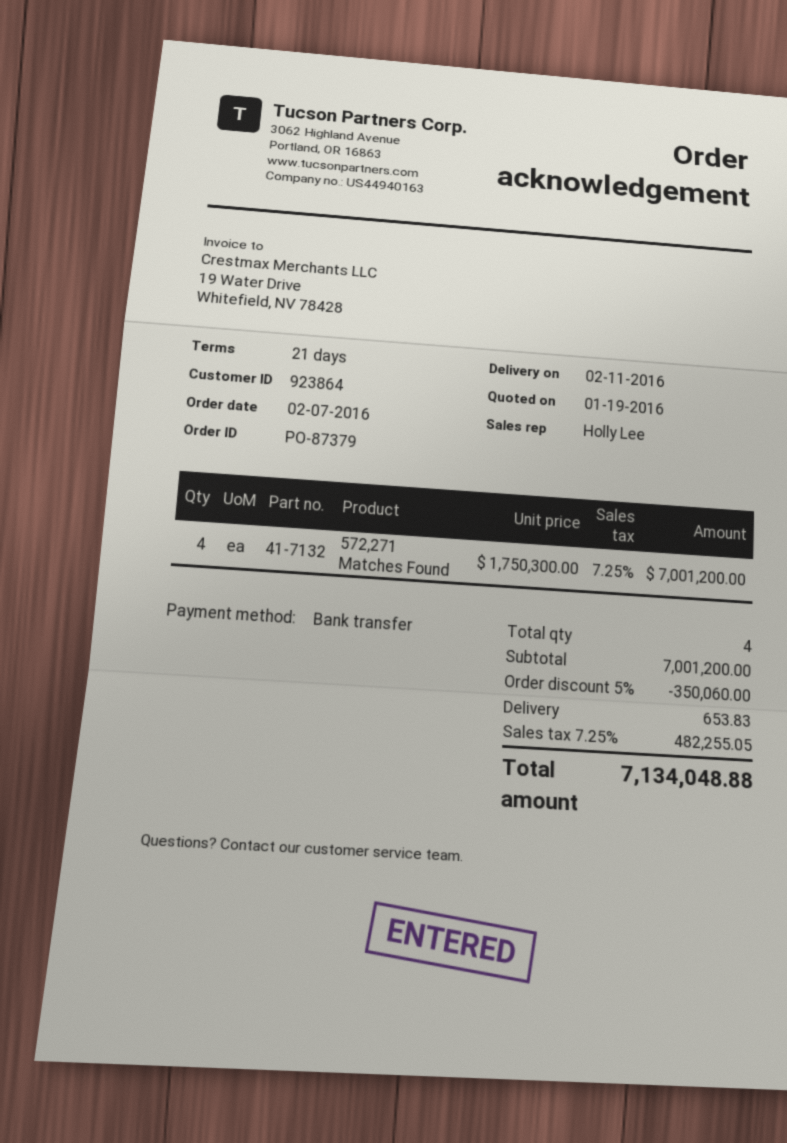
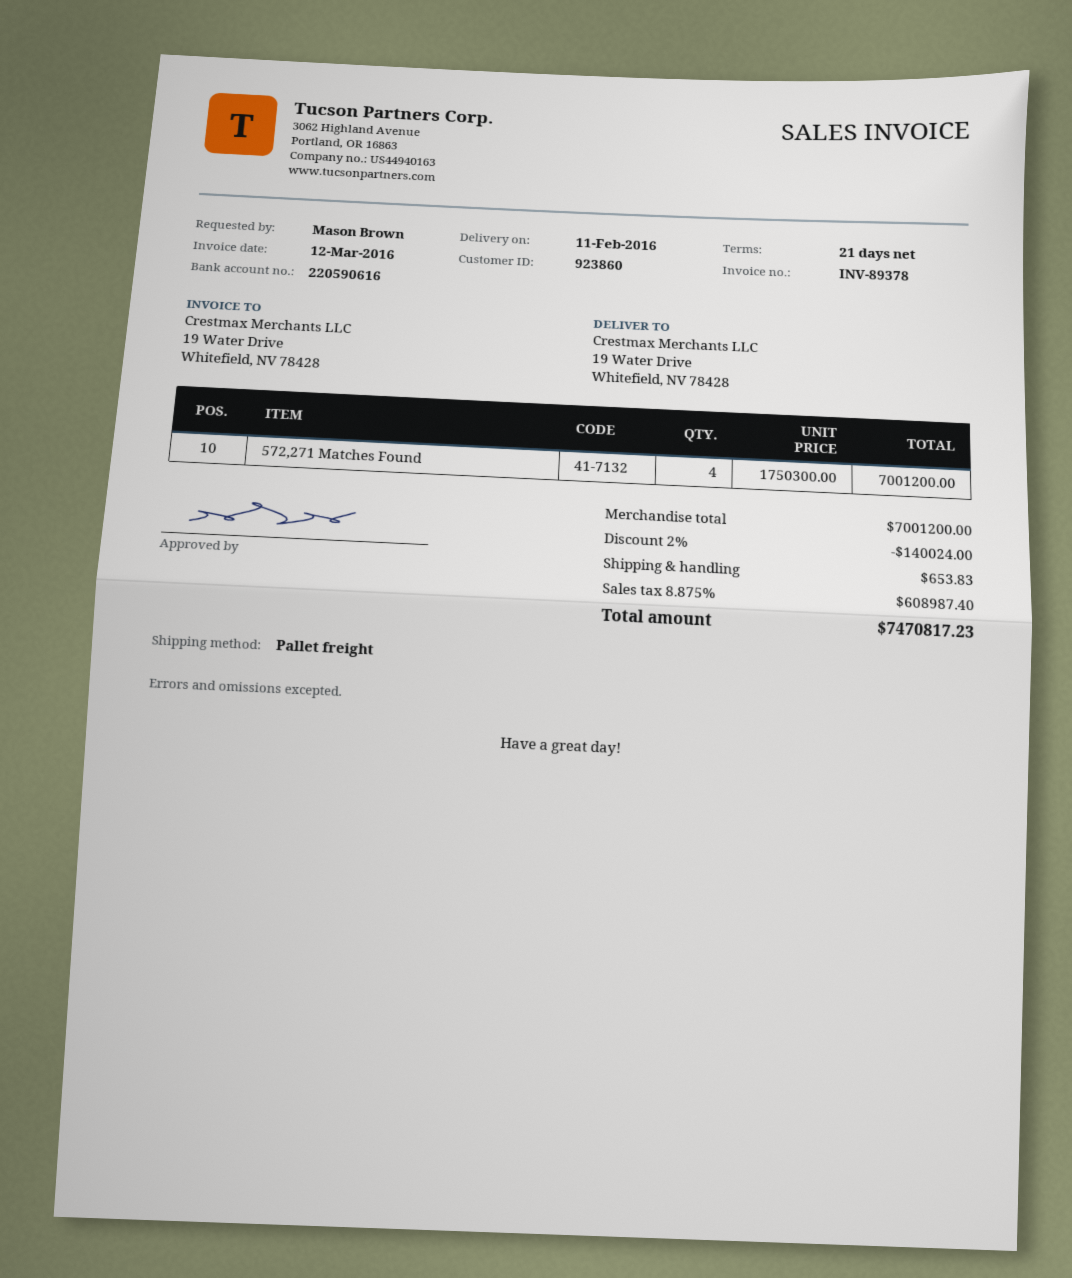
customer number: 923864 -> 923860
discount: 5% = 350060.00 -> 2% = 140024.00
tax: 7.25% = 482255.05 -> 8.875% = 608987.40
total: 7134048.88 -> 7470817.23

